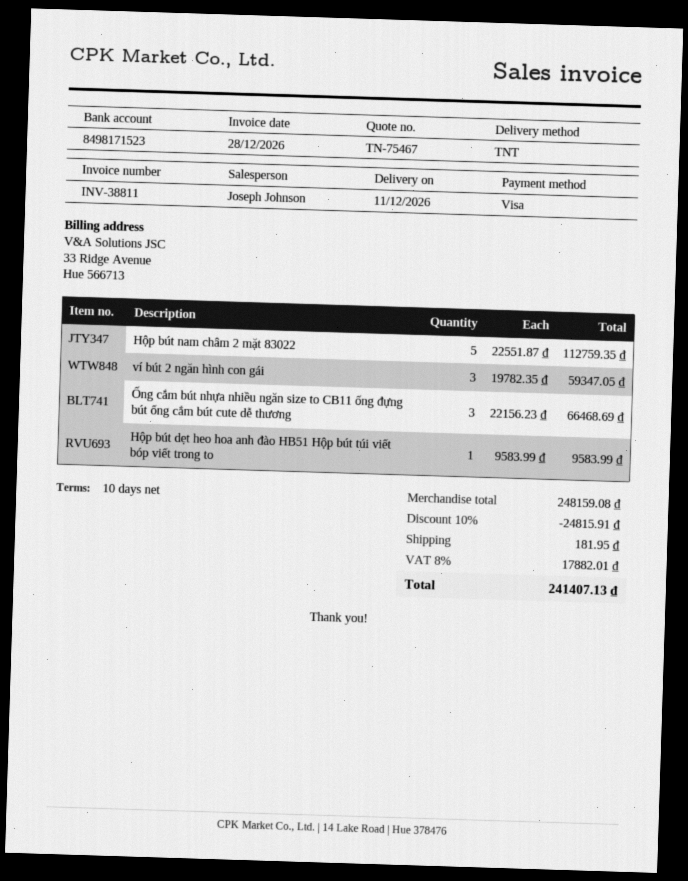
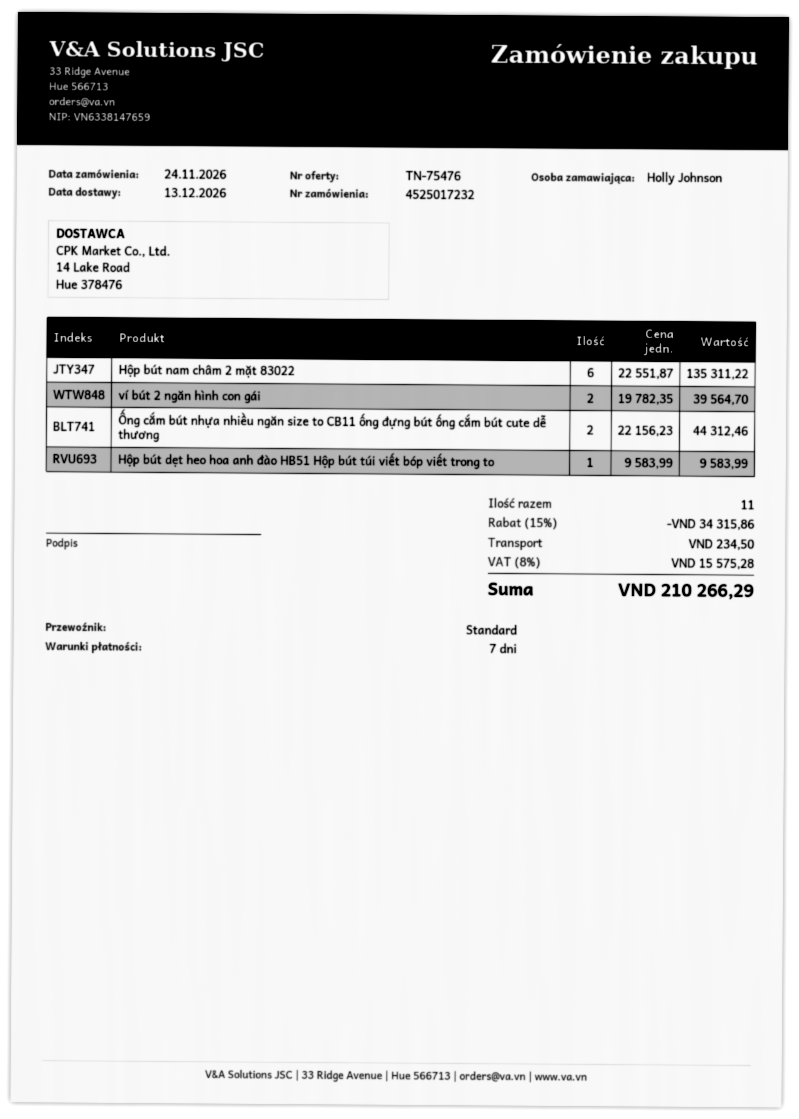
quote number: TN-75467 -> TN-75476
delivery date: 2026-12-11 -> 2026-12-13
payment terms: 10 days -> 7 days
shipping method: TNT -> standard
Hộp bút nam châm 2 mặt 83022: 5 x 22551.87 = 112759.35 -> 6 x 22551.87 = 135311.22
ví bút 2 ngăn hình con gái: 3 x 19782.35 = 59347.05 -> 2 x 19782.35 = 39564.70
Ống cắm bút nhựa nhiều ngăn size to CB11 ống đựng bút ống cắm bút cute dễ thương: 3 x 22156.23 = 66468.69 -> 2 x 22156.23 = 44312.46
discount: 10% = 24815.91 -> 15% = 34315.86
shipping: 181.95 -> 234.50
tax: 8% = 17882.01 -> 8% = 15575.28
total: 241407.13 -> 210266.29

